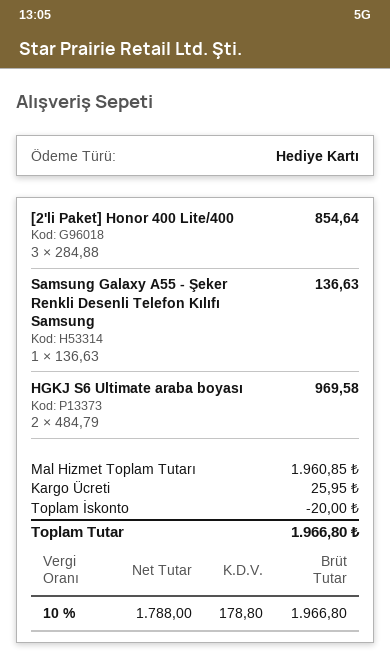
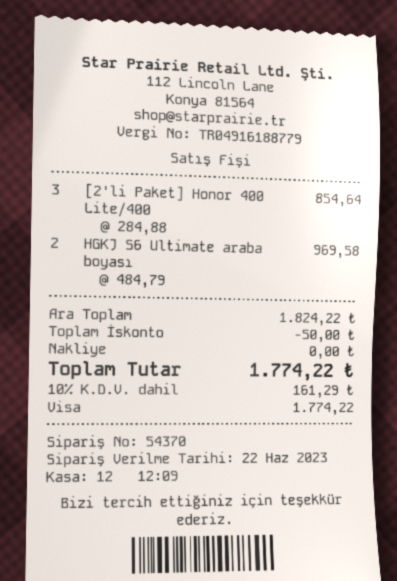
payment method: gift card -> Visa
Samsung Galaxy A55 - Şeker Renkli Desenli Telefon Kılıfı Samsung: 1 x 136.63 = 136.63 -> none
subtotal: 1960.85 -> 1824.22
discount: 20.00 -> 50.00
shipping: 25.95 -> 0.00
tax: 10% = 178.80 -> 10% = 161.29
total: 1966.80 -> 1774.22

